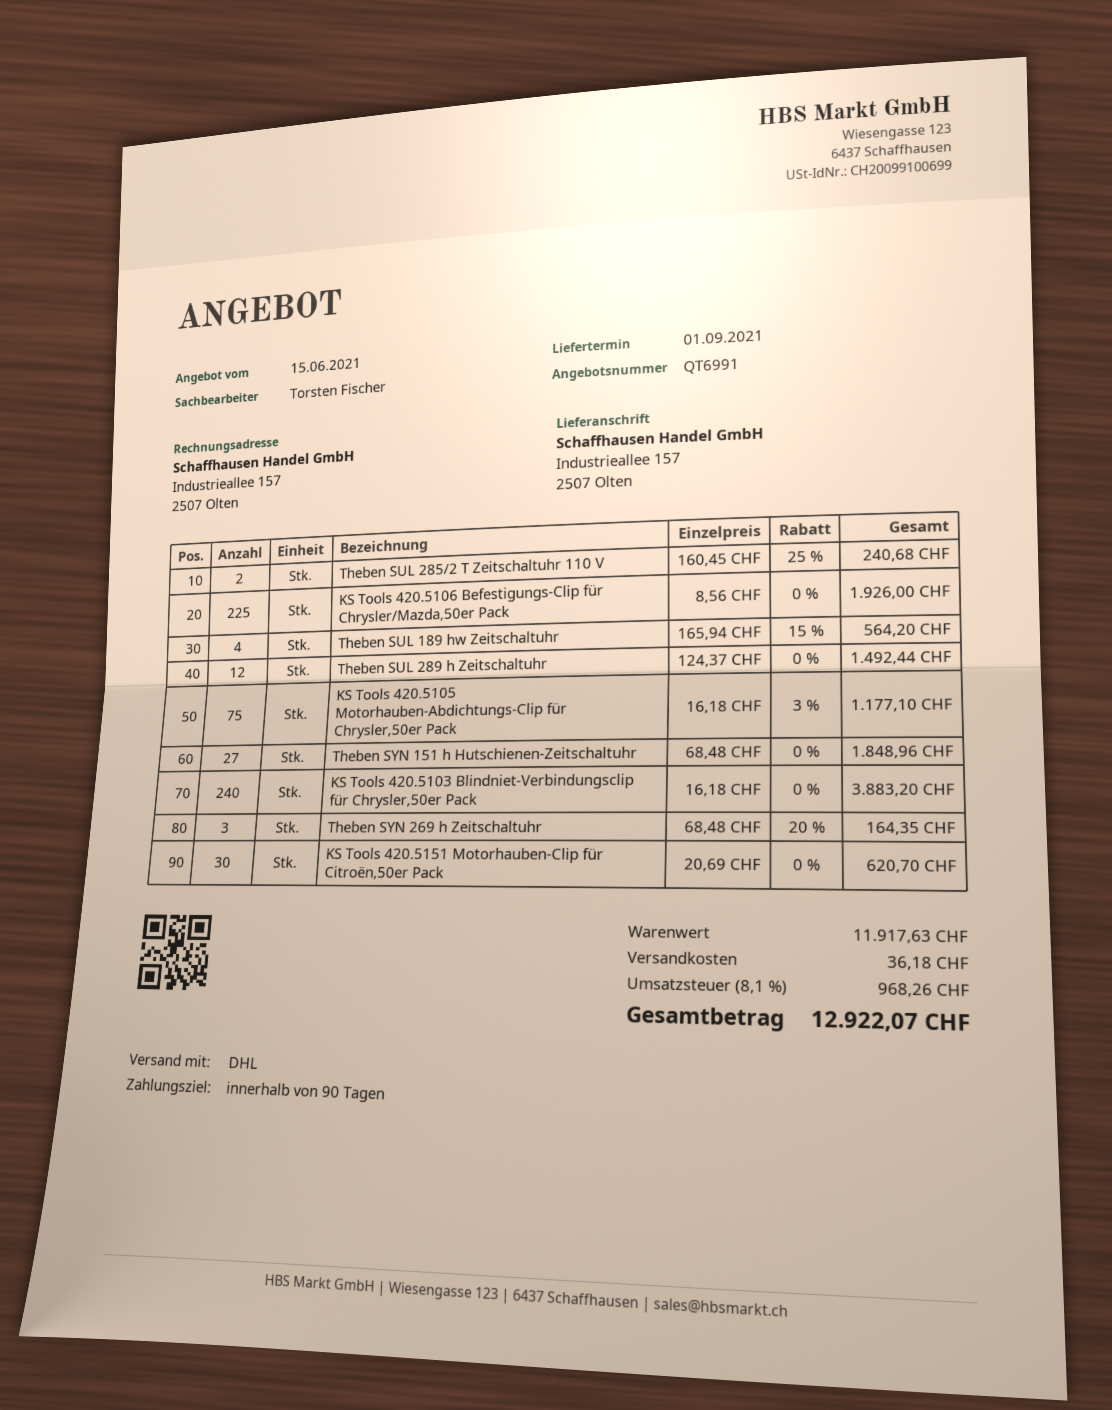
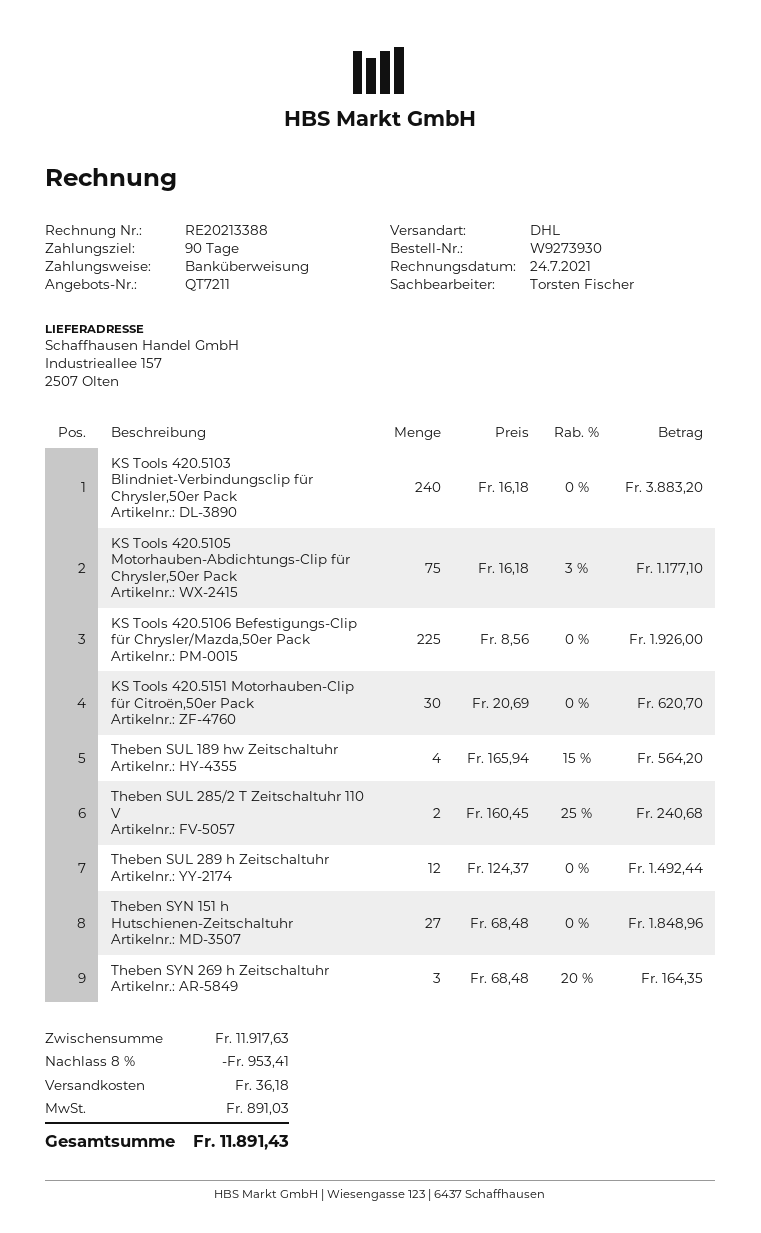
quote number: QT6991 -> QT7211
discount: none -> 8% = 953.41
tax: 968.26 -> 891.03
total: 12922.07 -> 11891.43

